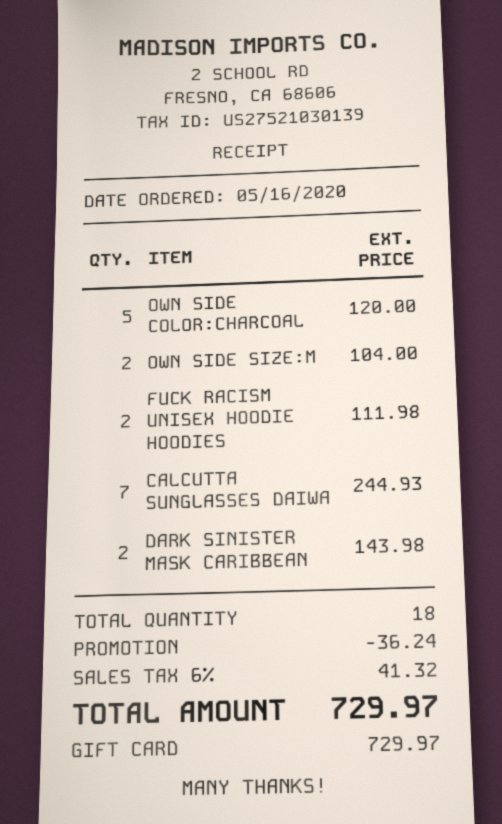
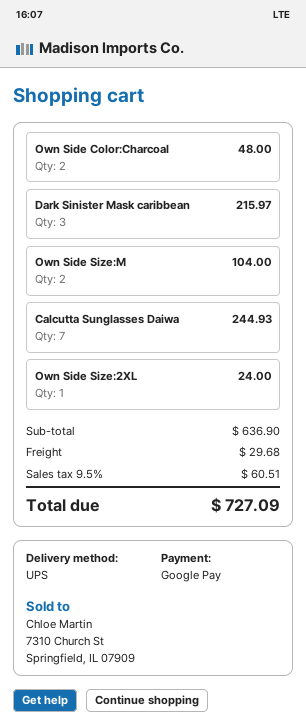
payment method: gift card -> Google Pay
OWN SIDE COLOR:CHARCOAL: 5 for 120.00 -> 2 for 48.00
FUCK RACISM UNISEX HOODIE HOODIES: 2 for 111.98 -> none
DARK SINISTER MASK CARIBBEAN: 2 for 143.98 -> 3 for 215.97
Own Side Size:2XL: none -> 1 for 24.00
discount: 36.24 -> none
shipping: none -> 29.68
tax: 6% = 41.32 -> 9.5% = 60.51
total: 729.97 -> 727.09

